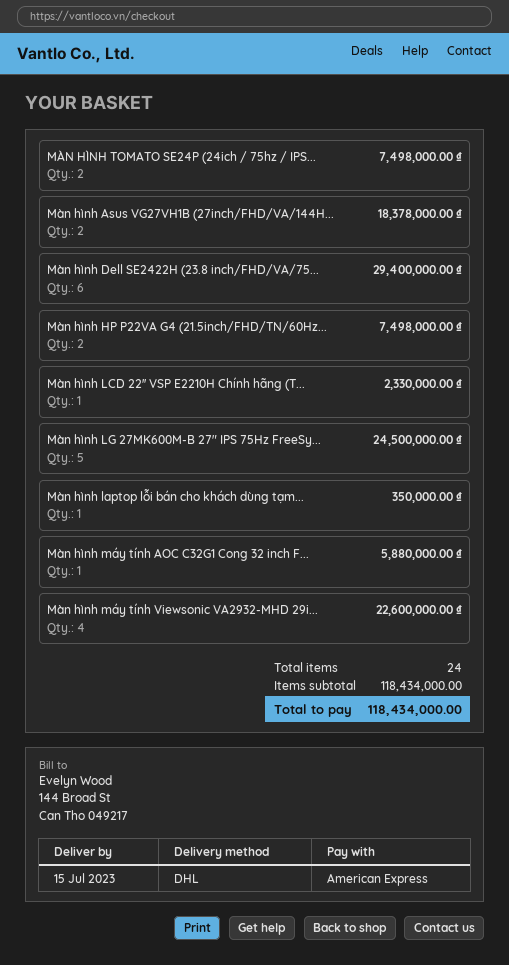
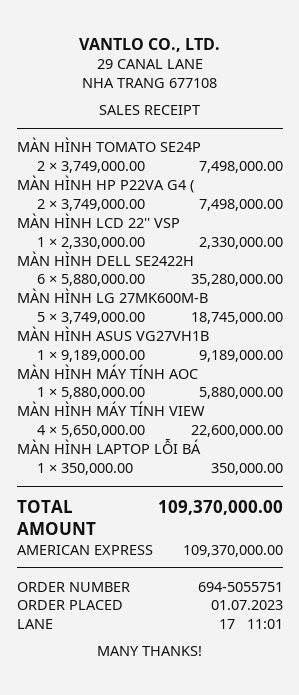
Màn hình Asus VG27VH1B (27inch/FHD/VA/144H...: 2 for 18378000.00 -> 1 for 9189000.00
Màn hình Dell SE2422H (23.8 inch/FHD/VA/75...: 6 for 29400000.00 -> 6 for 35280000.00
Màn hình LG 27MK600M-B 27" IPS 75Hz FreeSy...: 5 for 24500000.00 -> 5 for 18745000.00
total: 118434000.00 -> 109370000.00

